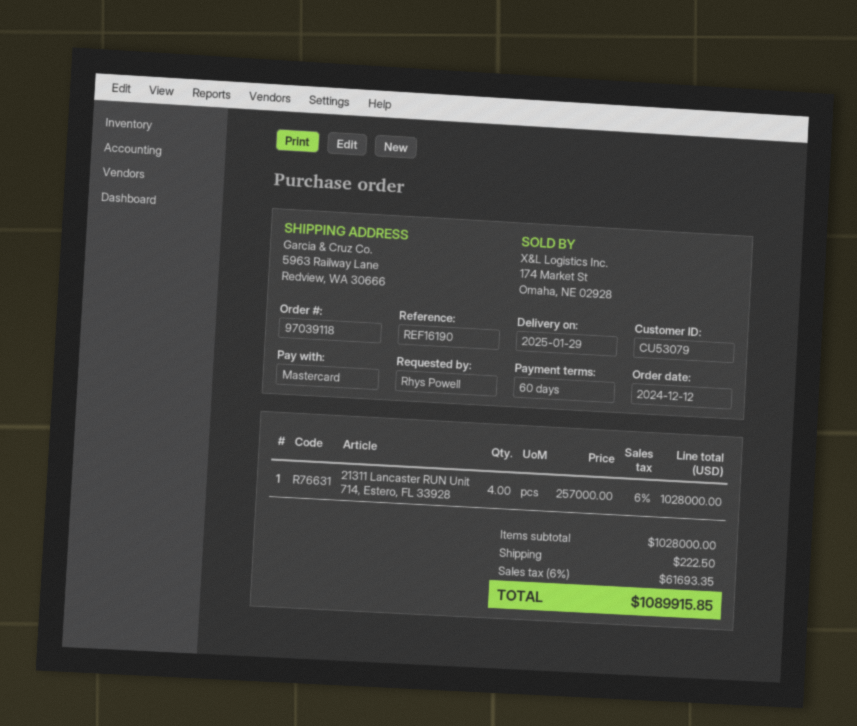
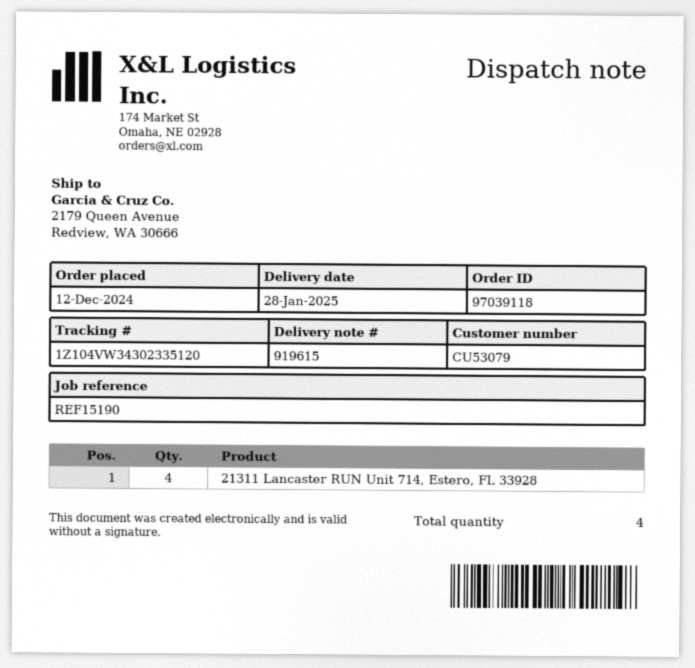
delivery date: 2025-01-29 -> 2025-01-28
reference: REF16190 -> REF15190
ship to: 5963 Railway Lane, Redview, WA 30666 -> 2179 Queen Avenue, Redview, WA 30666

